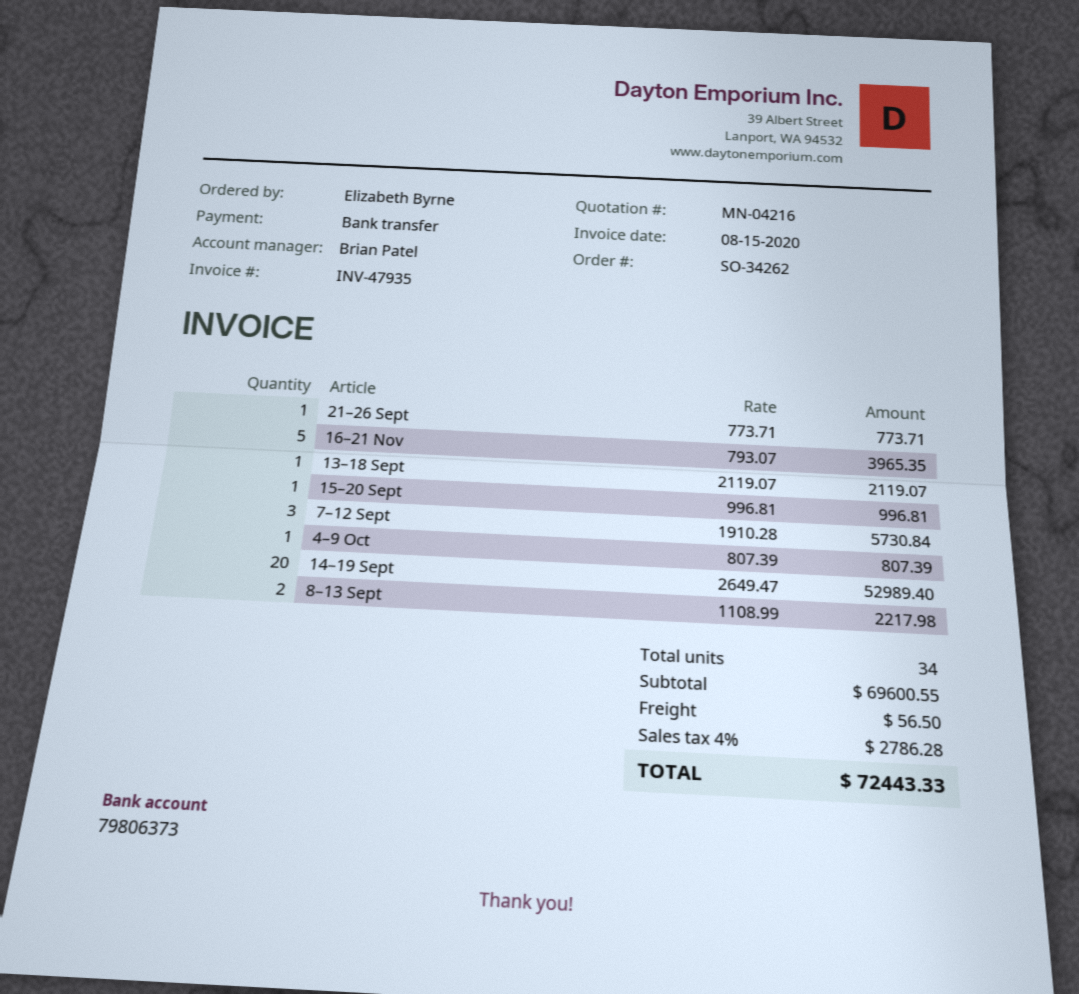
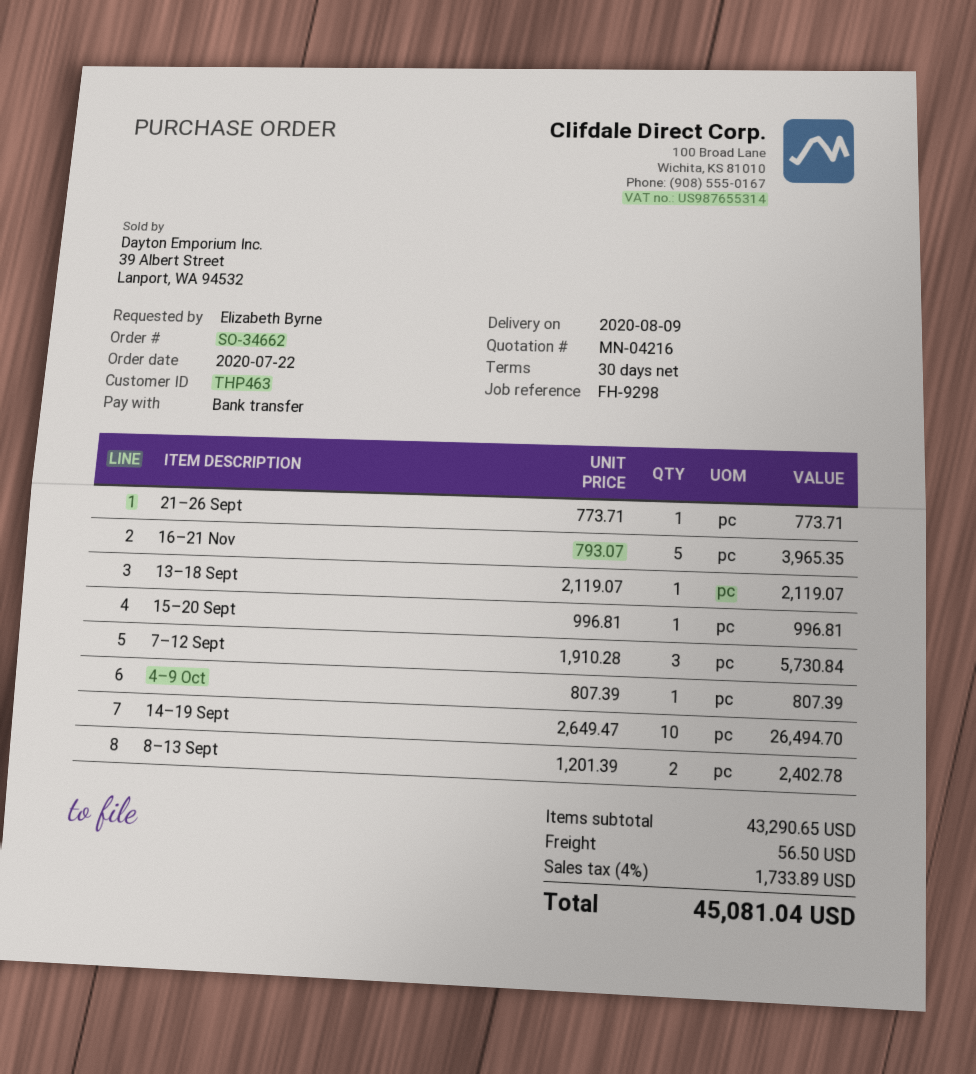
order number: SO-34262 -> SO-34662
14–19 Sept: 20 x 2649.47 = 52989.40 -> 10 x 2649.47 = 26494.70
8–13 Sept: 2 x 1108.99 = 2217.98 -> 2 x 1201.39 = 2402.78
subtotal: 69600.55 -> 43290.65
tax: 4% = 2786.28 -> 4% = 1733.89
total: 72443.33 -> 45081.04

